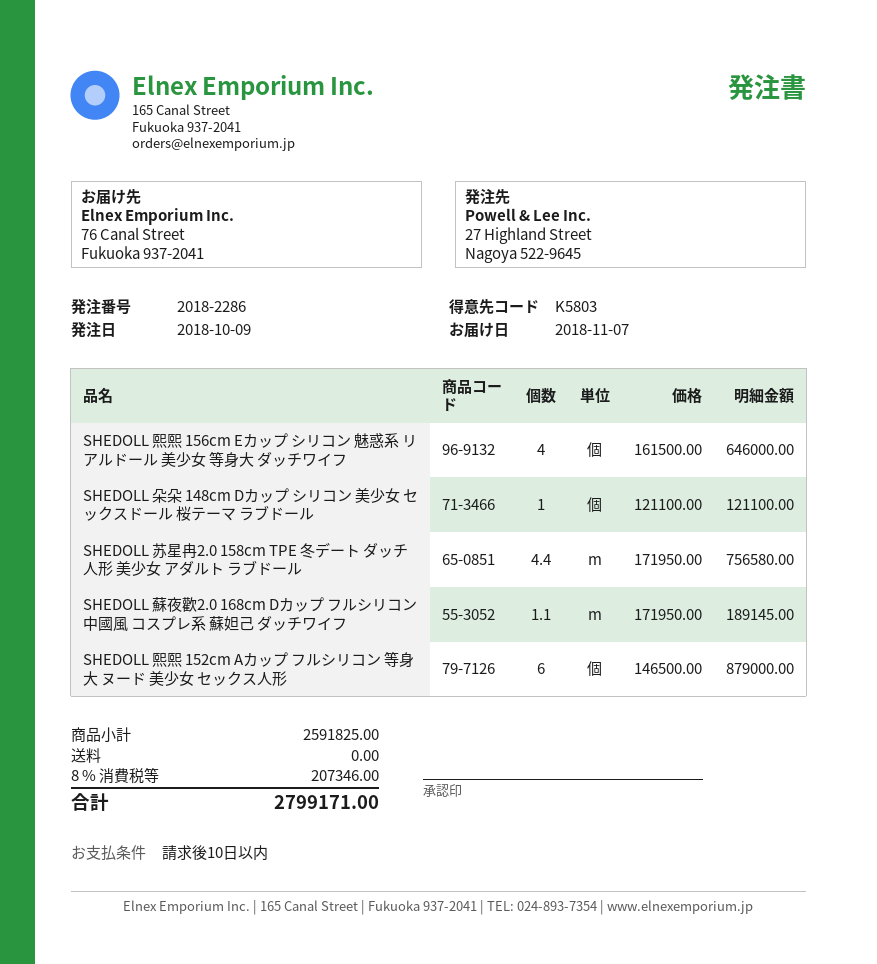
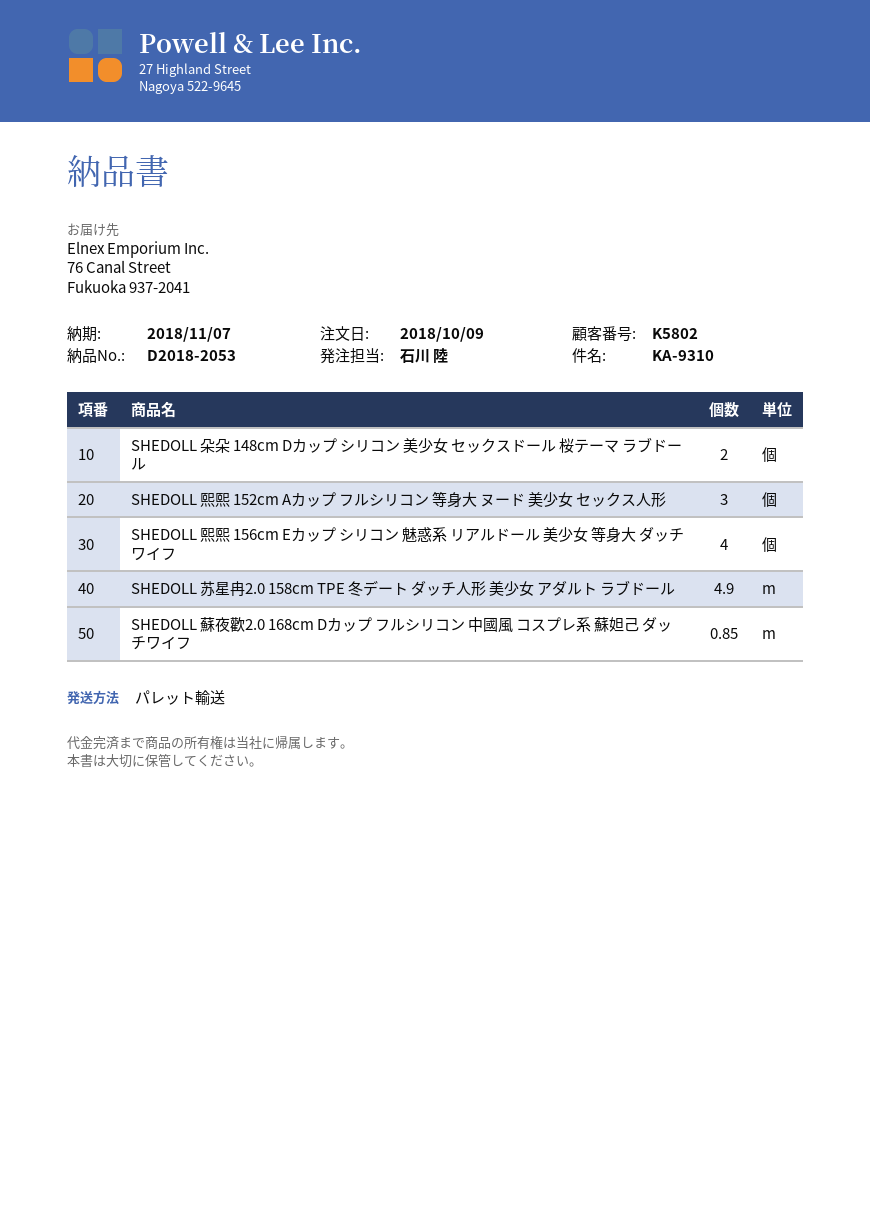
customer number: K5803 -> K5802
SHEDOLL 朵朵 148cm Dカップ シリコン 美少女 セックスドール 桜テーマ ラブドール: 1 -> 2
SHEDOLL 苏星冉2.0 158cm TPE 冬デート ダッチ人形 美少女 アダルト ラブドール: 4.4 -> 4.9
SHEDOLL 蘇夜歡2.0 168cm Dカップ フルシリコン 中國風 コスプレ系 蘇妲己 ダッチワイフ: 1.1 -> 0.85
SHEDOLL 熙熙 152cm Aカップ フルシリコン 等身大 ヌード 美少女 セックス人形: 6 -> 3

